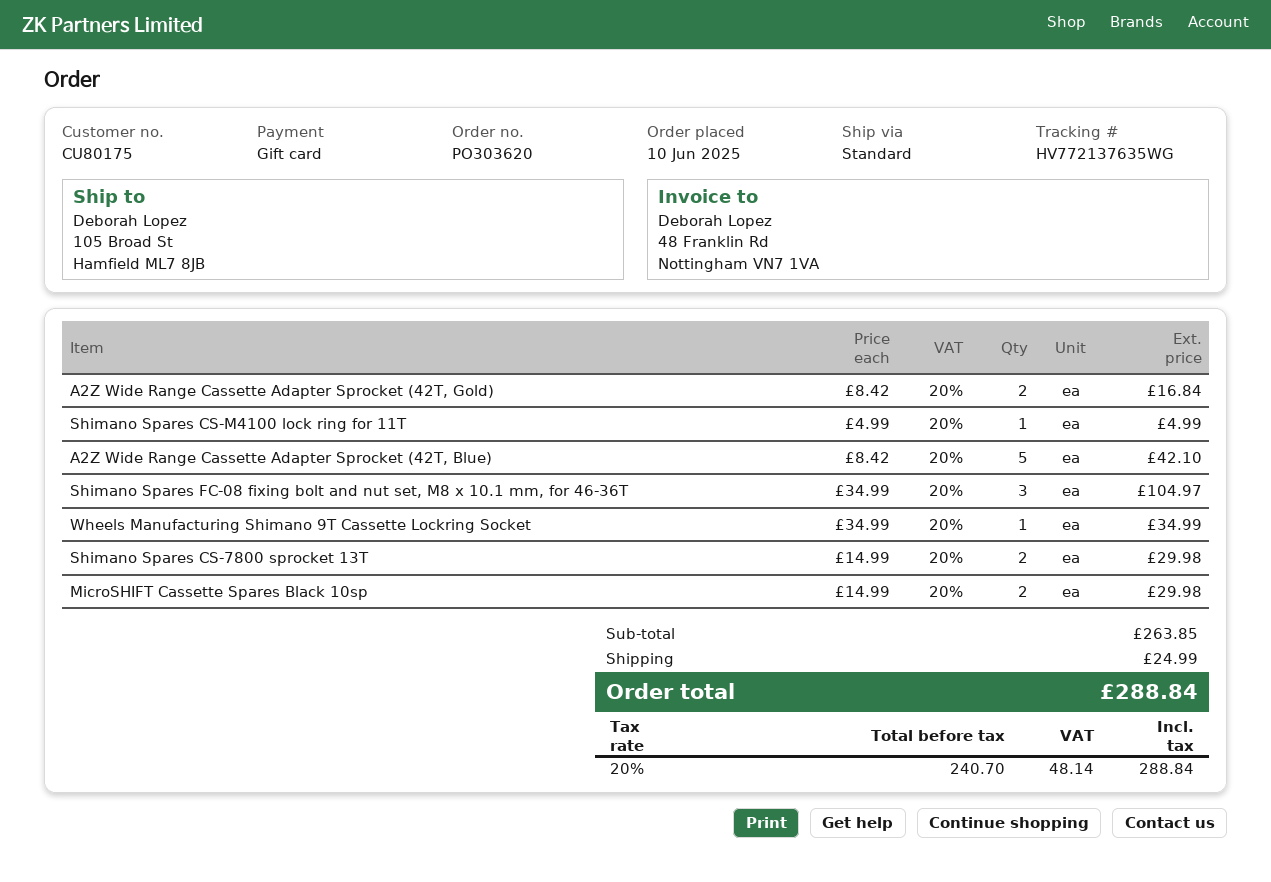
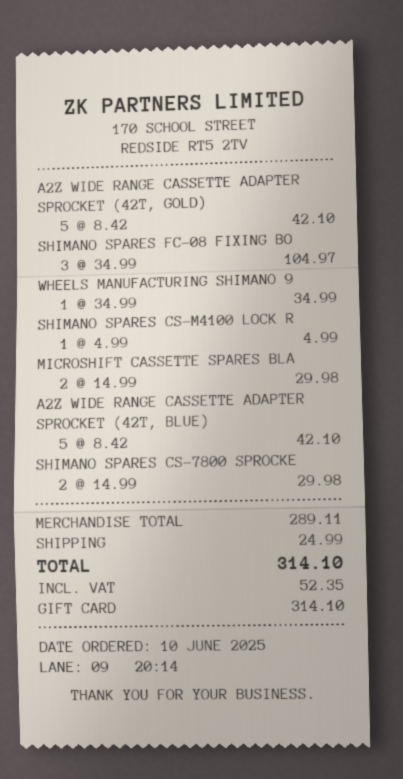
A2Z Wide Range Cassette Adapter Sprocket (42T, Gold): 2 x 8.42 = 16.84 -> 5 x 8.42 = 42.10
subtotal: 263.85 -> 289.11
tax: 48.14 -> 52.35
total: 288.84 -> 314.10

